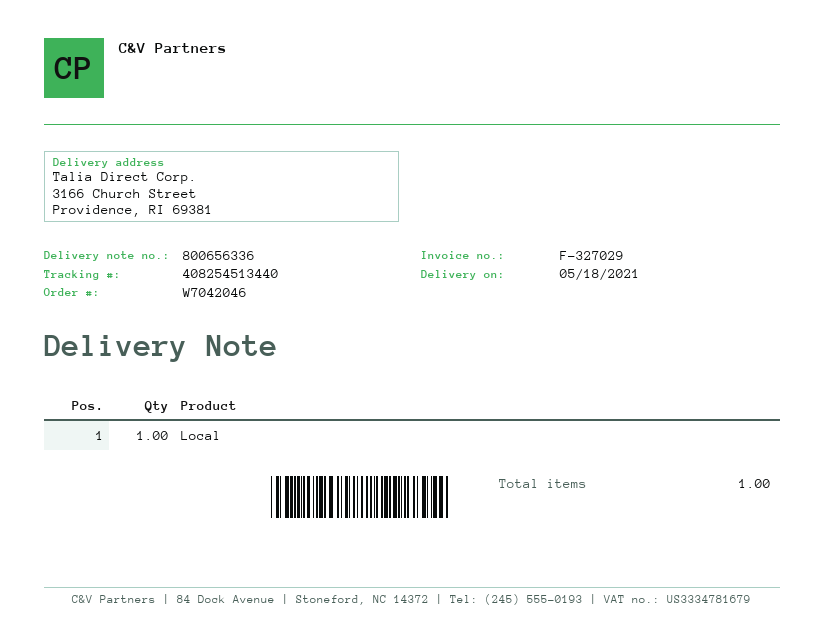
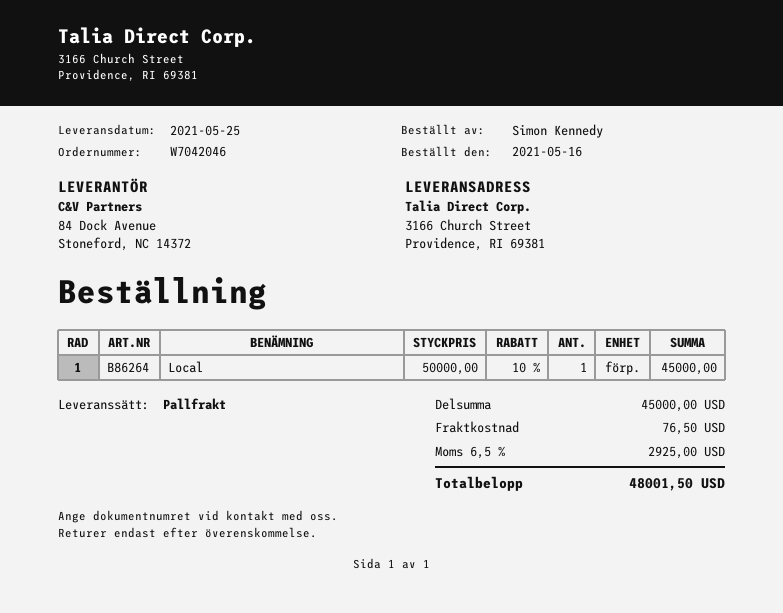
delivery date: 2021-05-18 -> 2021-05-25

